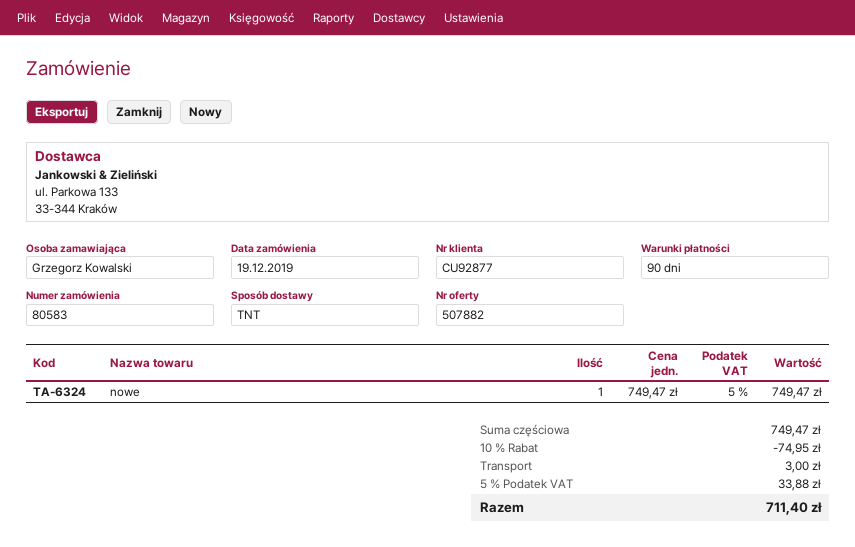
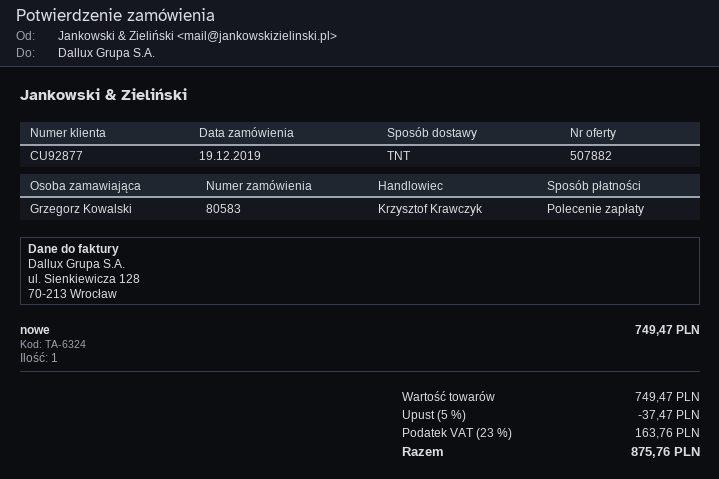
discount: 10% = 74.95 -> 5% = 37.47
shipping: 3.00 -> none
tax: 5% = 33.88 -> 23% = 163.76
total: 711.40 -> 875.76

